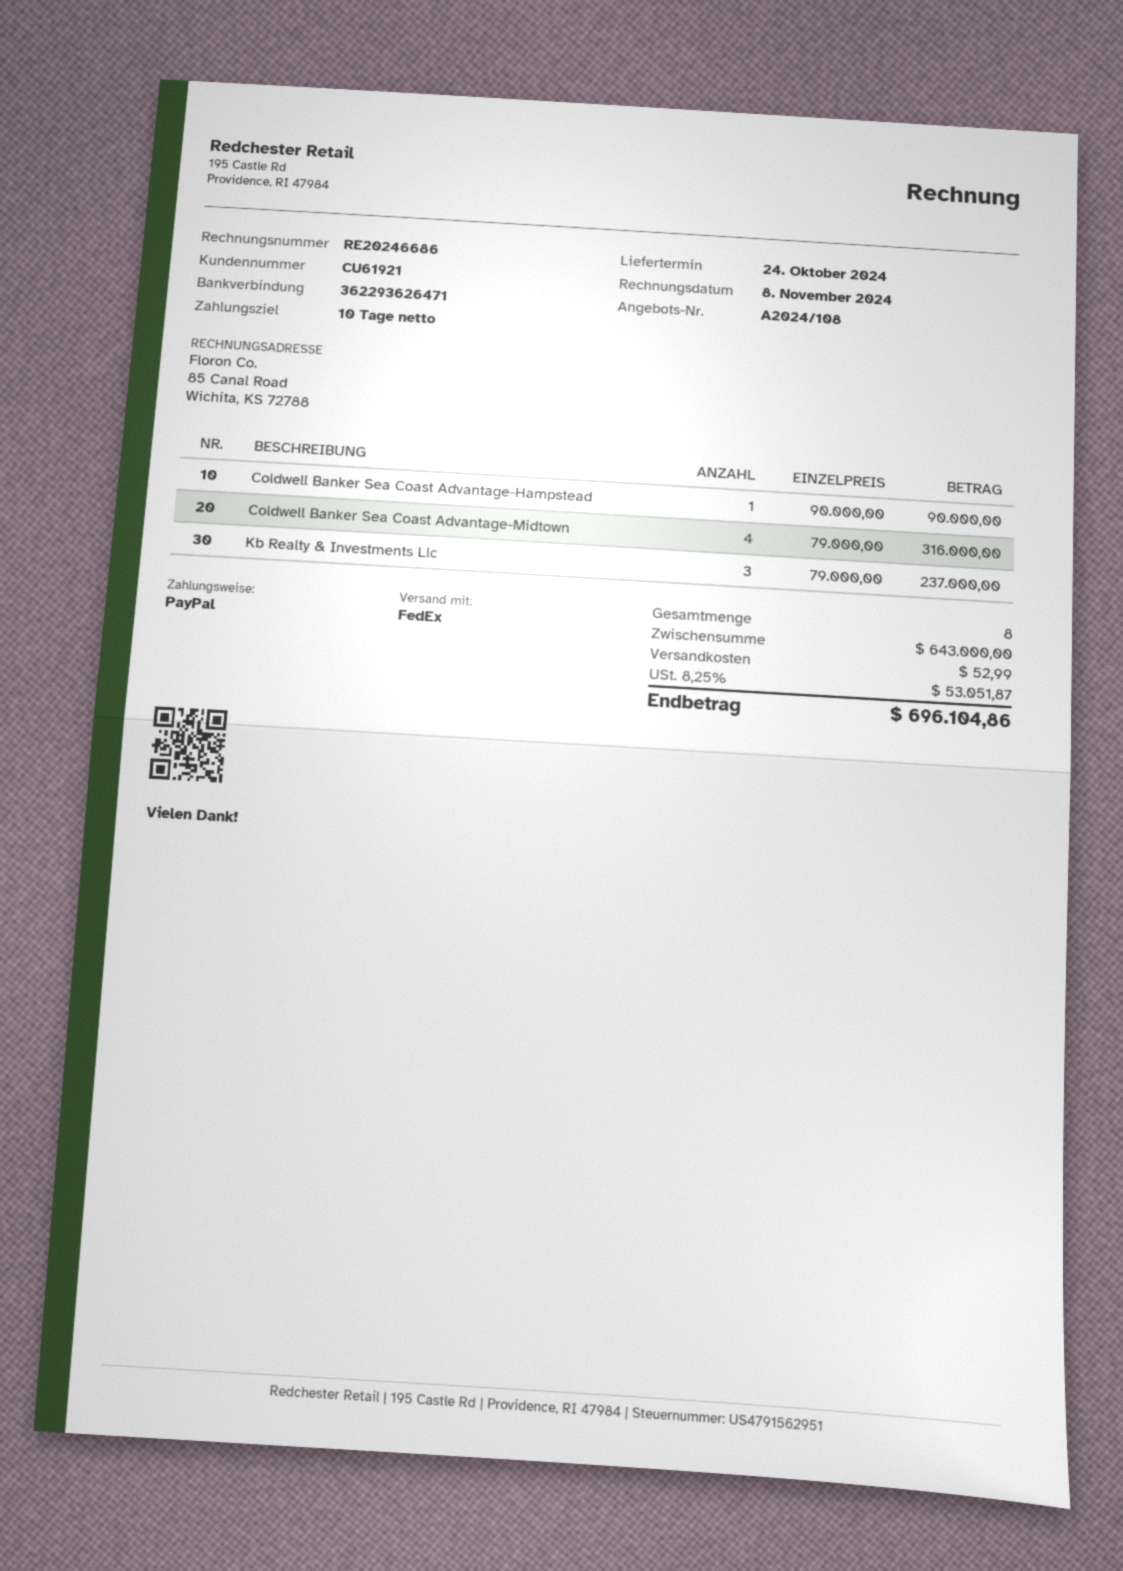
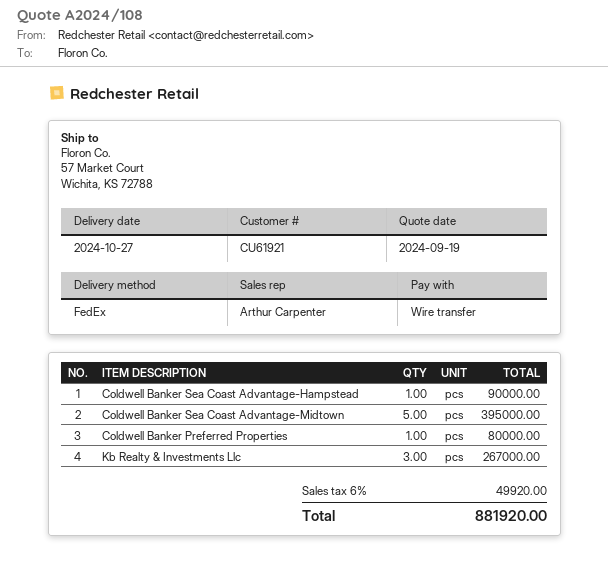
delivery date: 2024-10-24 -> 2024-10-27
payment method: PayPal -> bank transfer
Coldwell Banker Sea Coast Advantage-Midtown: 4 for 316000.00 -> 5 for 395000.00
Kb Realty & Investments Llc: 3 for 237000.00 -> 3 for 267000.00
Coldwell Banker Preferred Properties: none -> 1 for 80000.00
shipping: 52.99 -> none
tax: 8.25% = 53051.87 -> 6% = 49920.00
total: 696104.86 -> 881920.00

